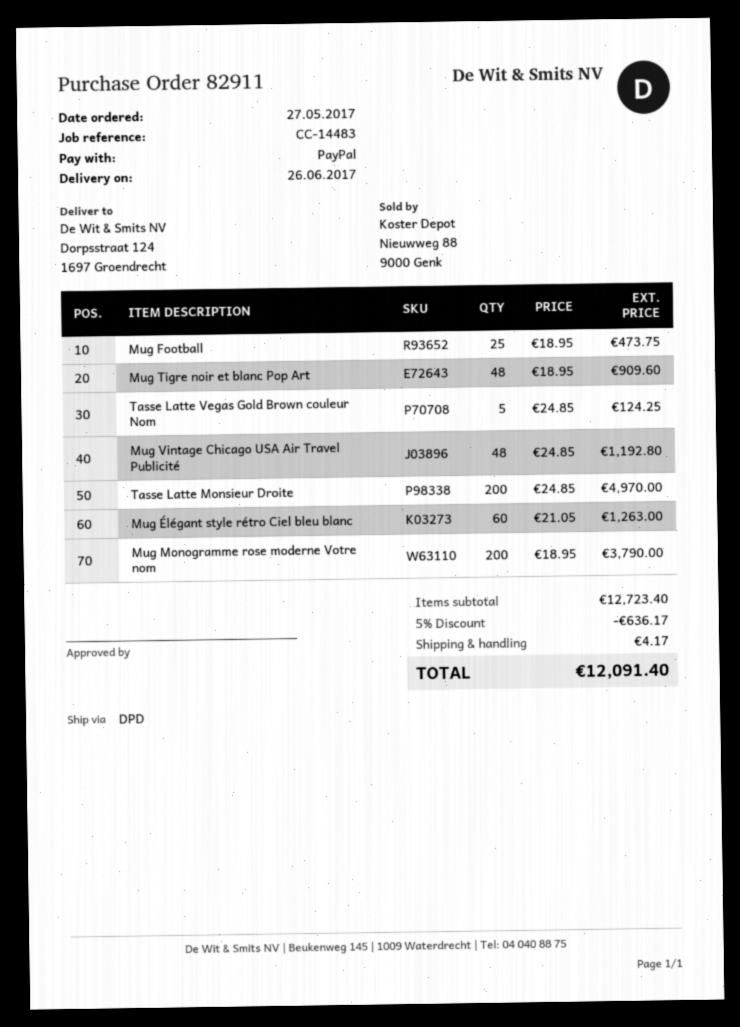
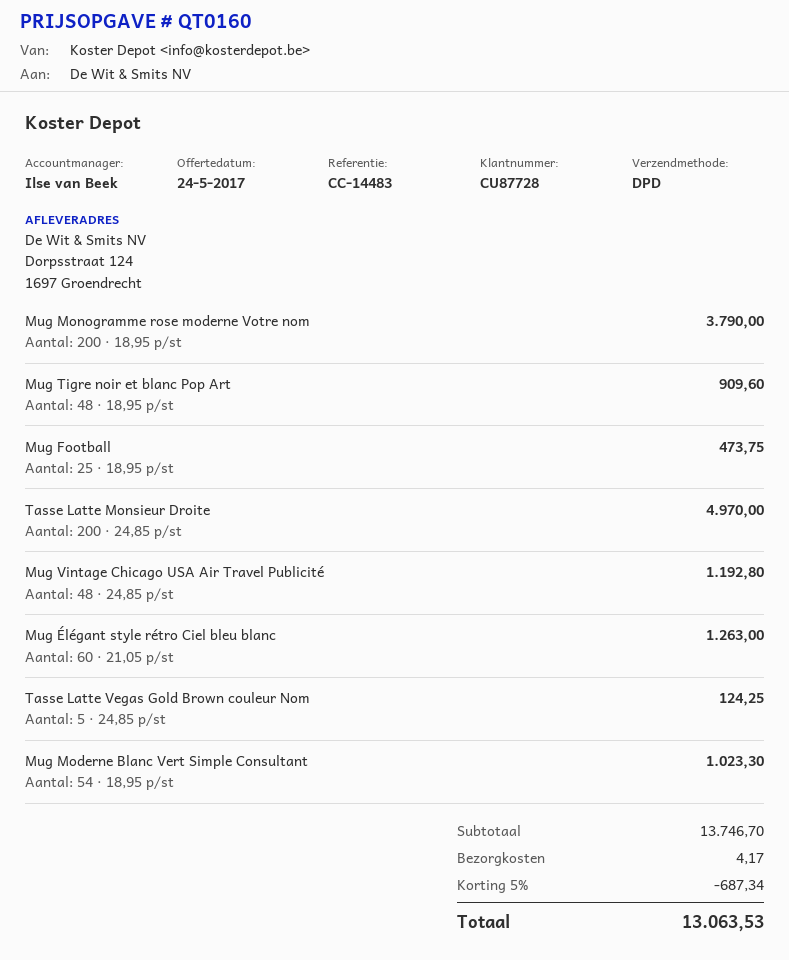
Mug Moderne Blanc Vert Simple Consultant: none -> 54 x 18.95 = 1023.30
subtotal: 12723.40 -> 13746.70
discount: 5% = 636.17 -> 5% = 687.34
total: 12091.40 -> 13063.53

